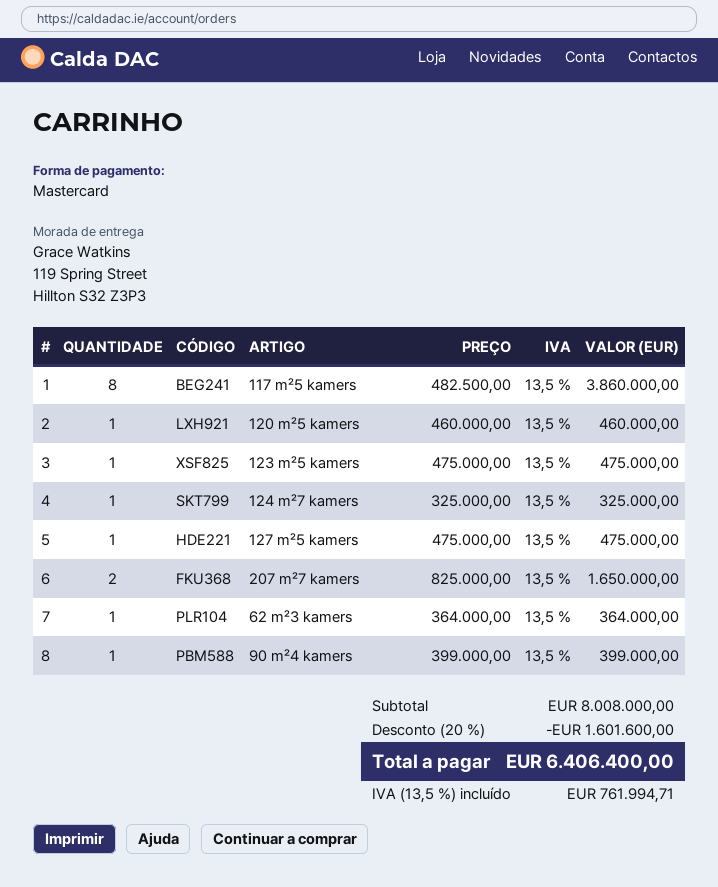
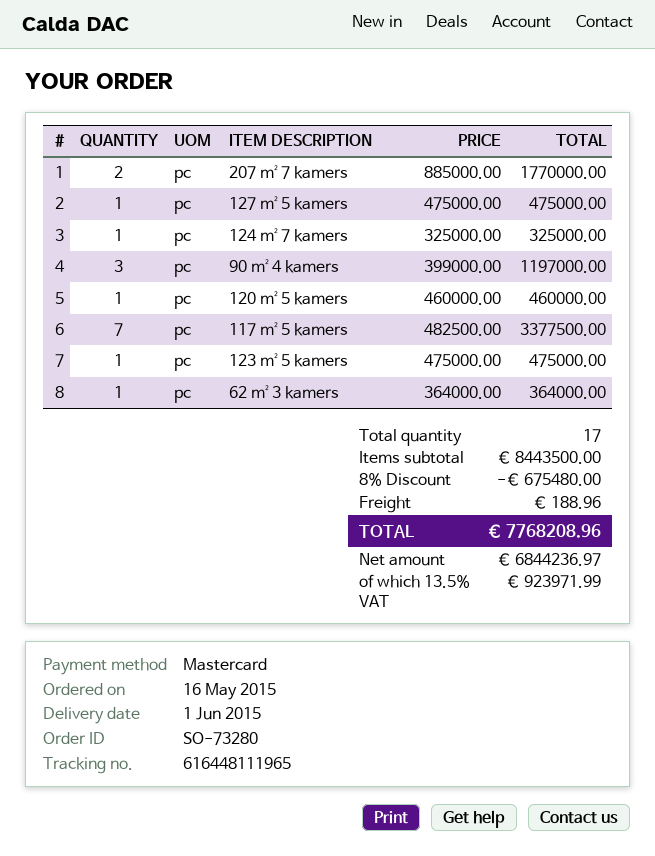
117 m²5 kamers: 8 x 482500.00 = 3860000.00 -> 7 x 482500.00 = 3377500.00
207 m²7 kamers: 2 x 825000.00 = 1650000.00 -> 2 x 885000.00 = 1770000.00
90 m²4 kamers: 1 x 399000.00 = 399000.00 -> 3 x 399000.00 = 1197000.00
subtotal: 8008000.00 -> 8443500.00
discount: 20% = 1601600.00 -> 8% = 675480.00
shipping: none -> 188.96
tax: 13.5% = 761994.71 -> 13.5% = 923971.99
total: 6406400.00 -> 7768208.96

